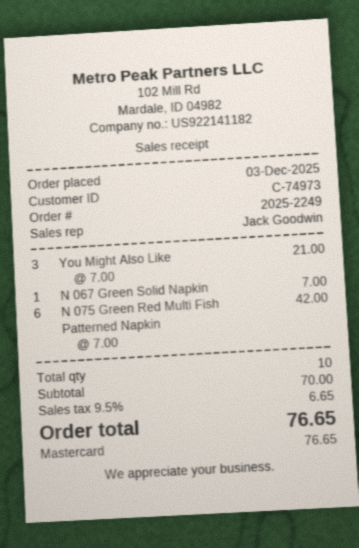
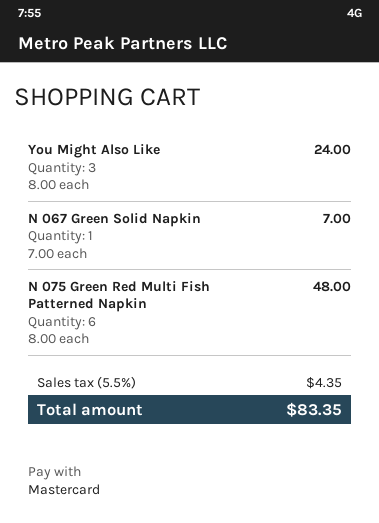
You Might Also Like: 3 x 7.00 = 21.00 -> 3 x 8.00 = 24.00
N 075 Green Red Multi Fish Patterned Napkin: 6 x 7.00 = 42.00 -> 6 x 8.00 = 48.00
tax: 9.5% = 6.65 -> 5.5% = 4.35
total: 76.65 -> 83.35

